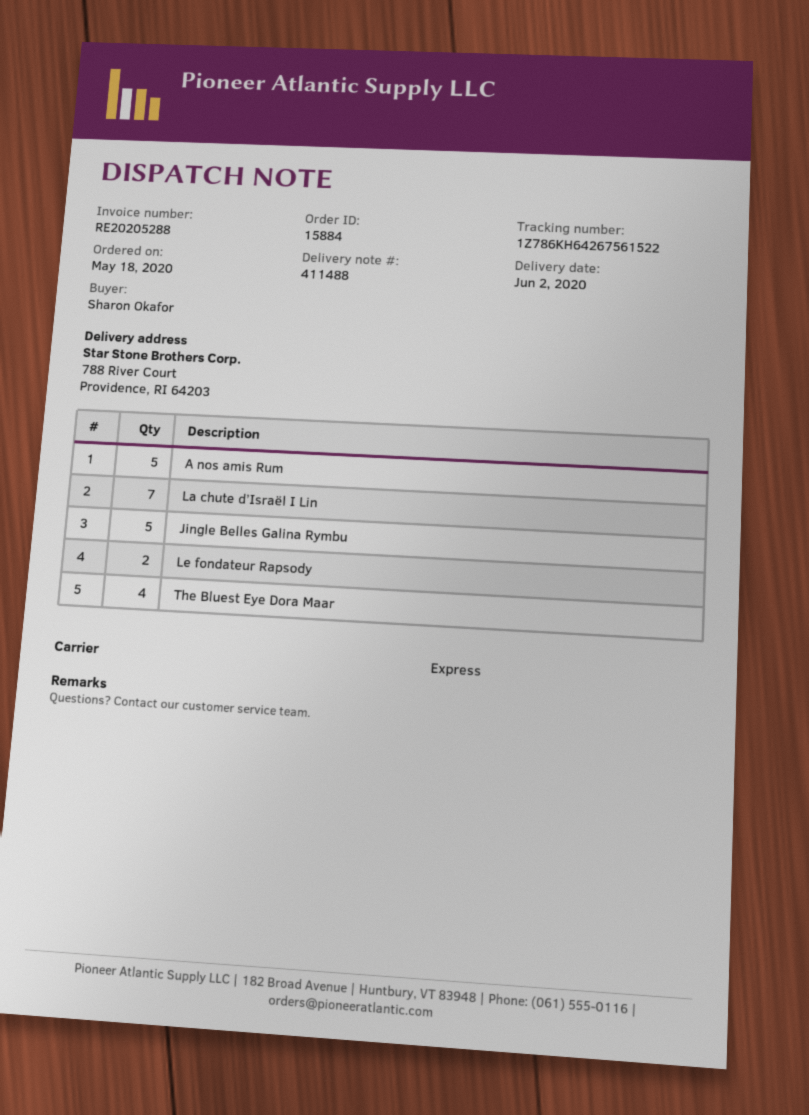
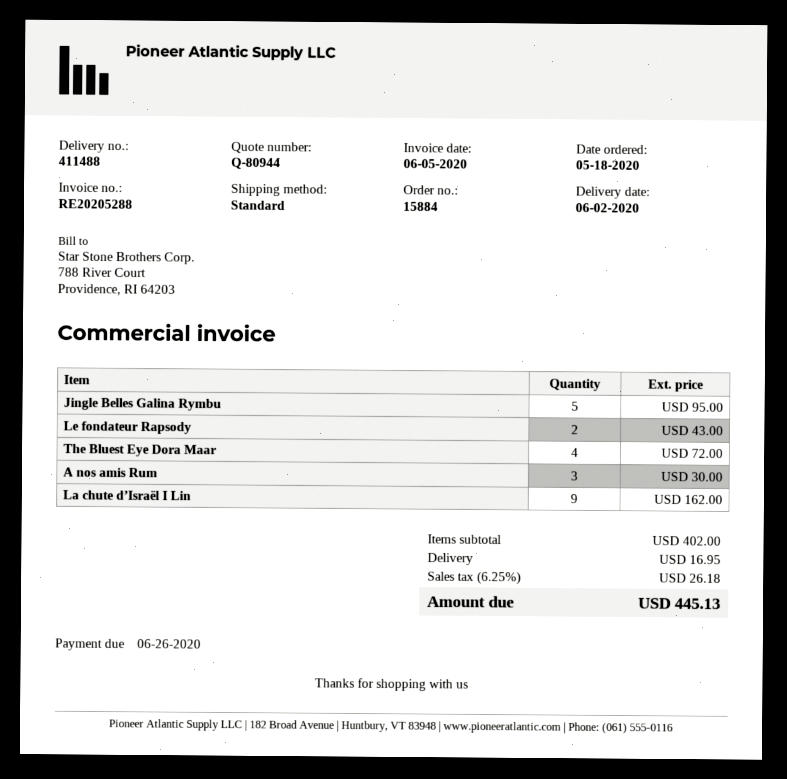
shipping method: express -> standard
A nos amis Rum: 5 -> 3
La chute d’Israël I Lin: 7 -> 9

